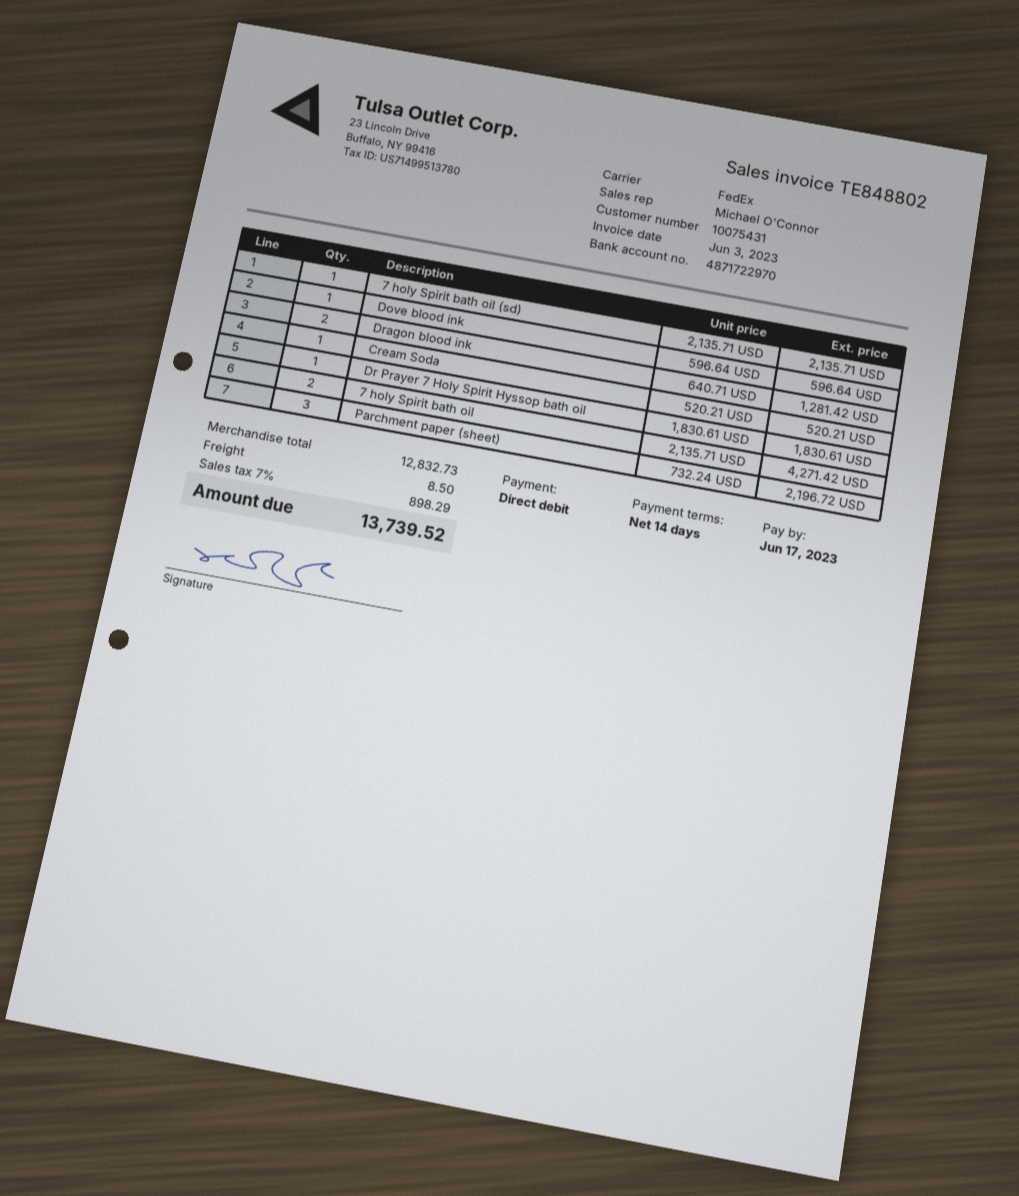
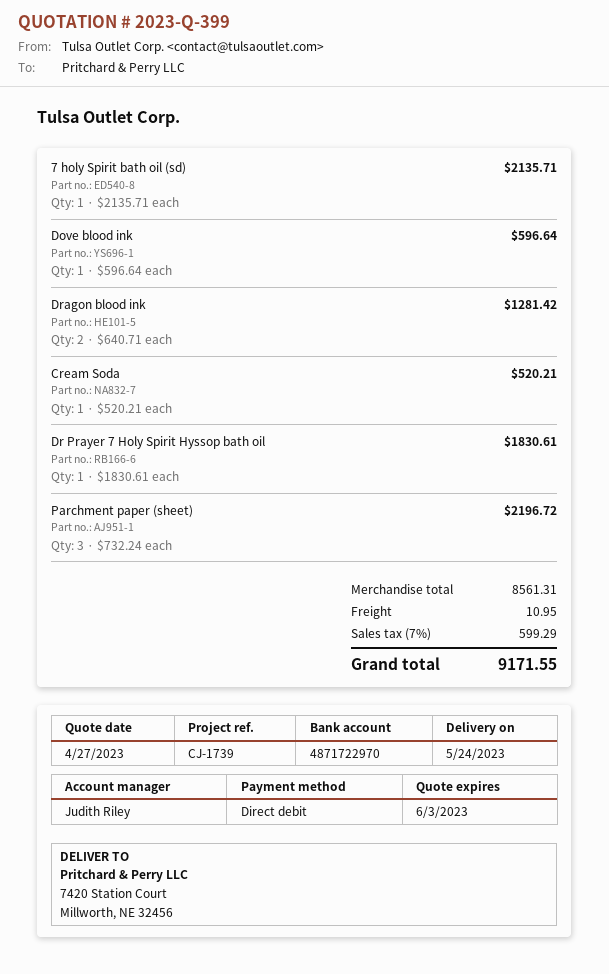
sales rep: Michael O'Connor -> Judith Riley
7 holy Spirit bath oil: 2 x 2135.71 = 4271.42 -> none
subtotal: 12832.73 -> 8561.31
shipping: 8.50 -> 10.95
tax: 7% = 898.29 -> 7% = 599.29
total: 13739.52 -> 9171.55

